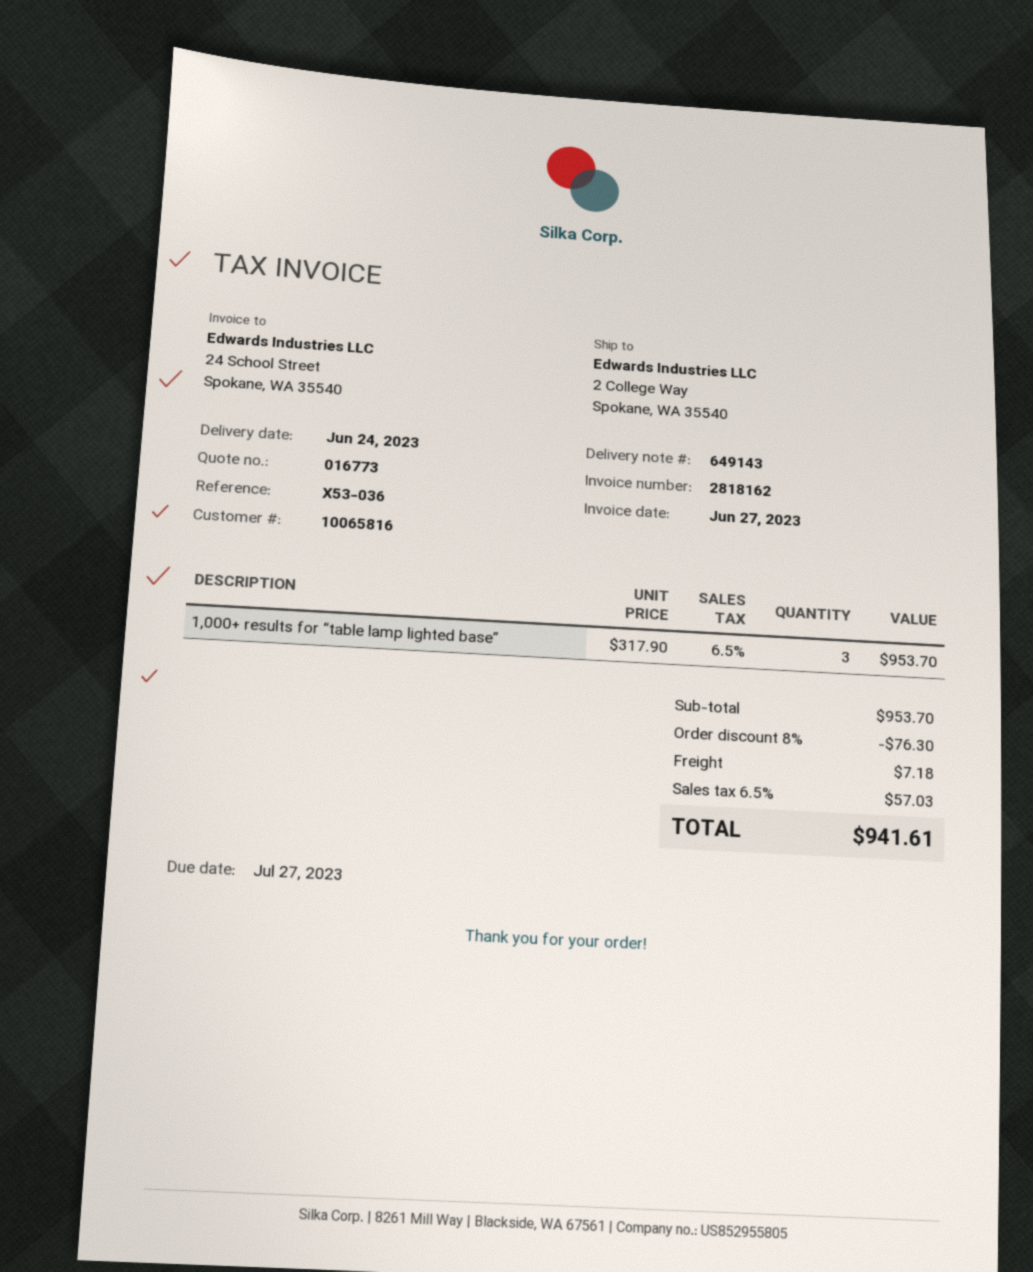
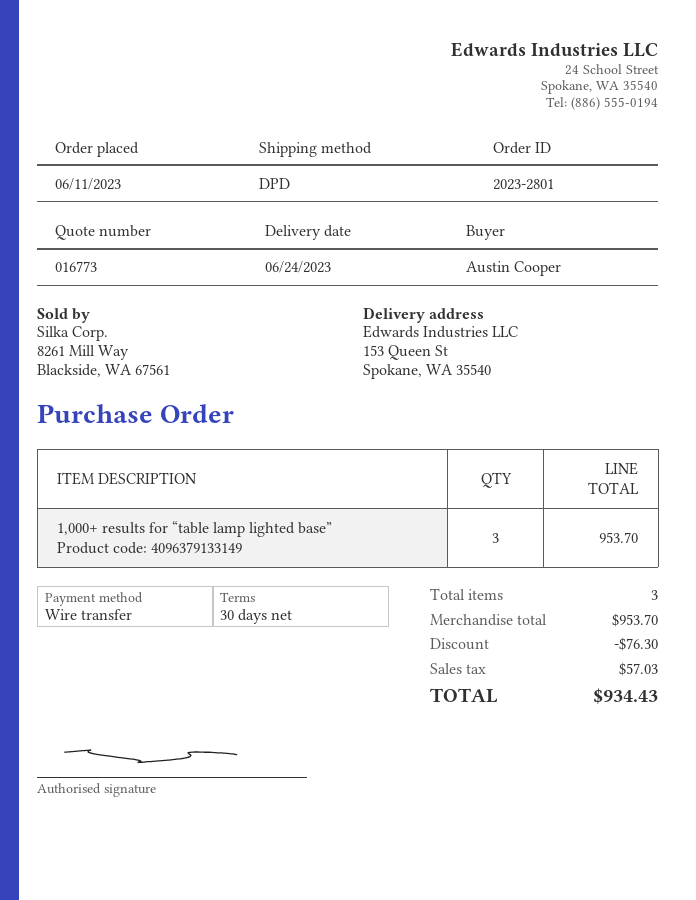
ship to: 2 College Way, Spokane, WA 35540 -> 153 Queen St, Spokane, WA 35540
shipping: 7.18 -> none
total: 941.61 -> 934.43

